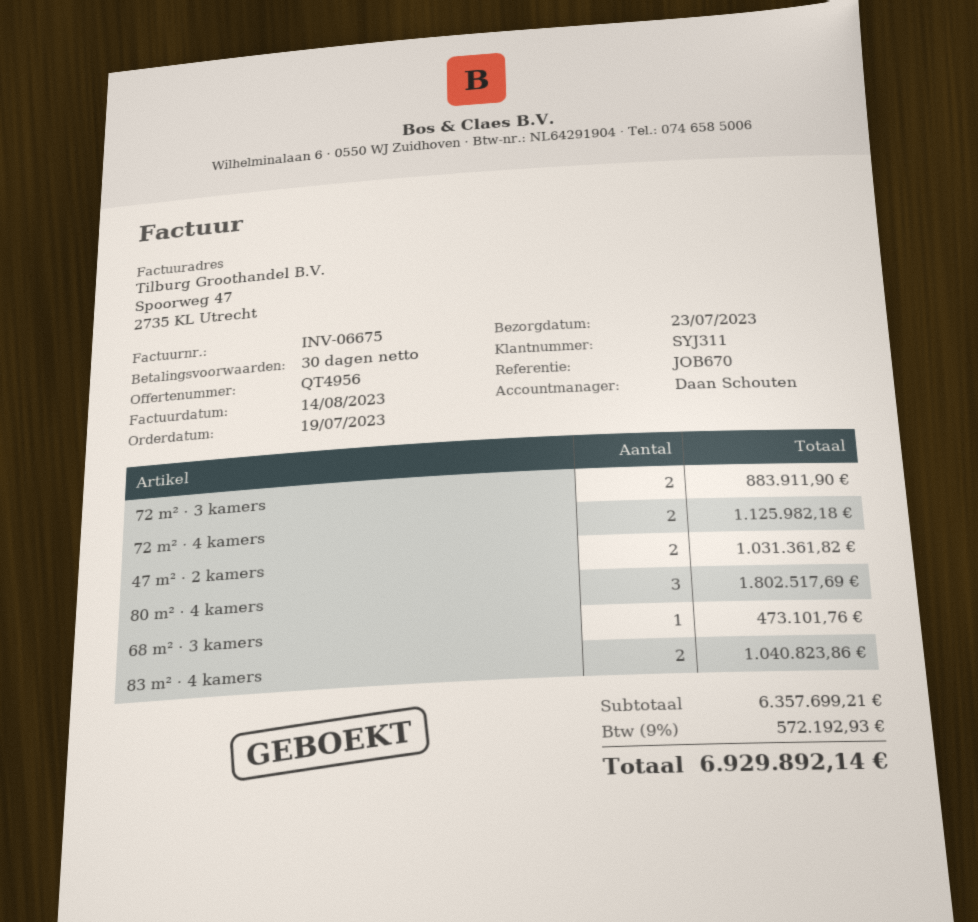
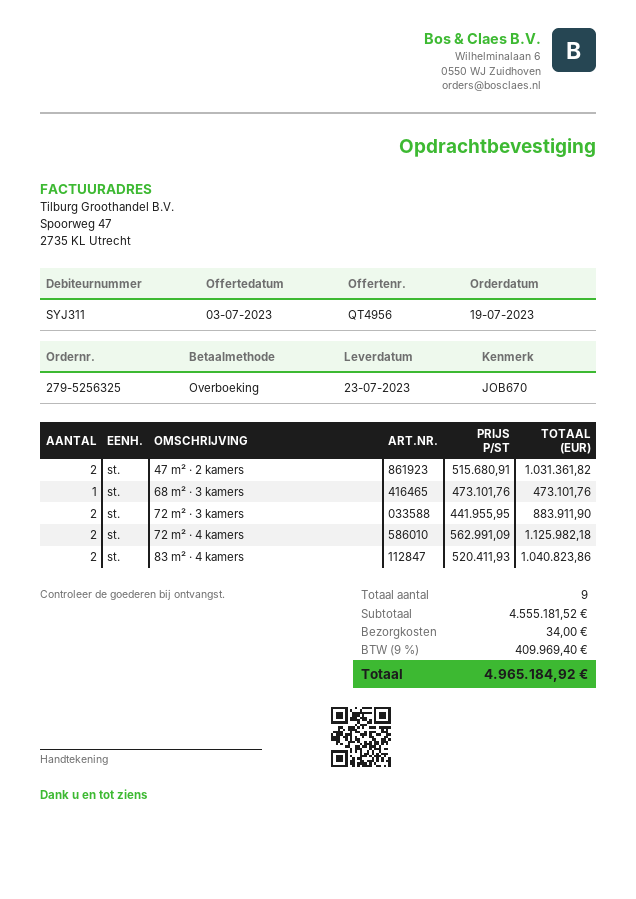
80 m² · 4 kamers: 3 for 1802517.69 -> none
subtotal: 6357699.21 -> 4555181.52
shipping: none -> 34.00
tax: 9% = 572192.93 -> 9% = 409969.40
total: 6929892.14 -> 4965184.92

